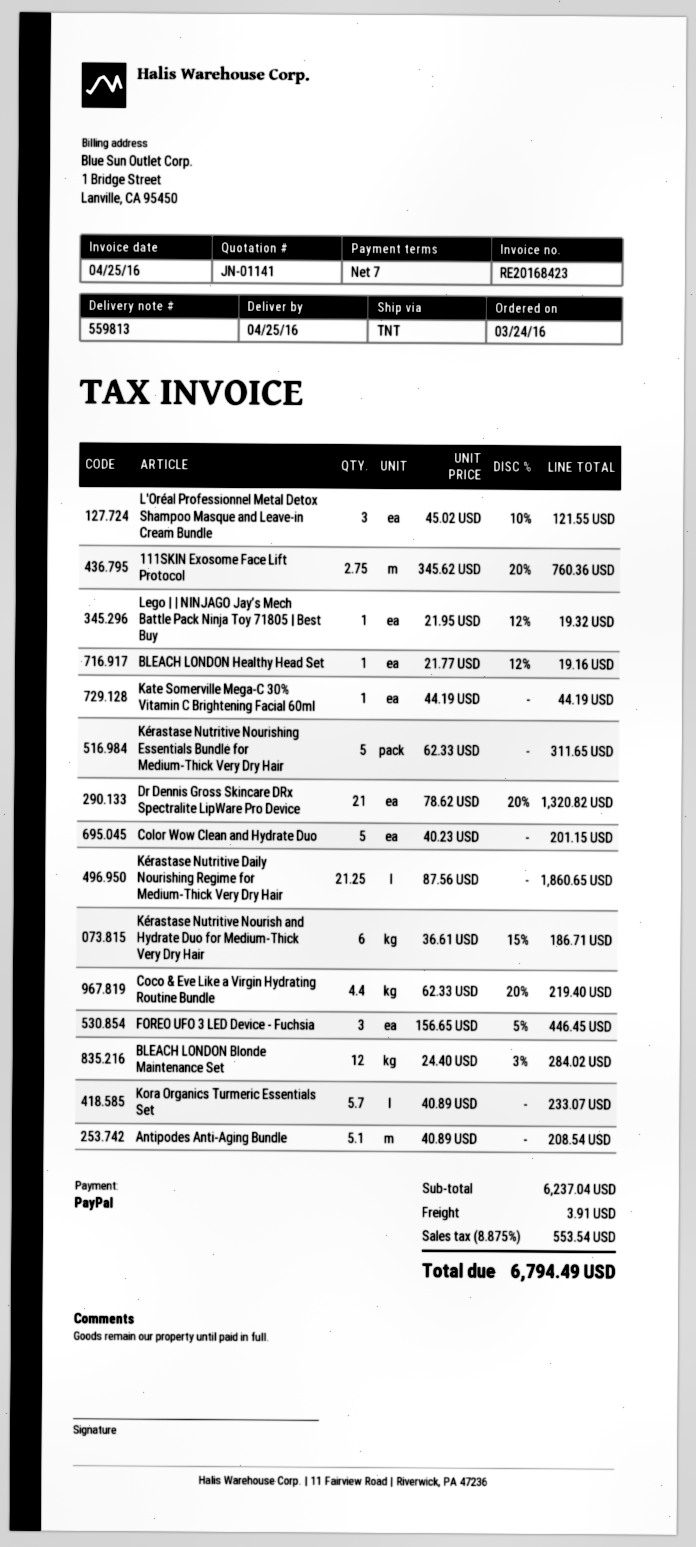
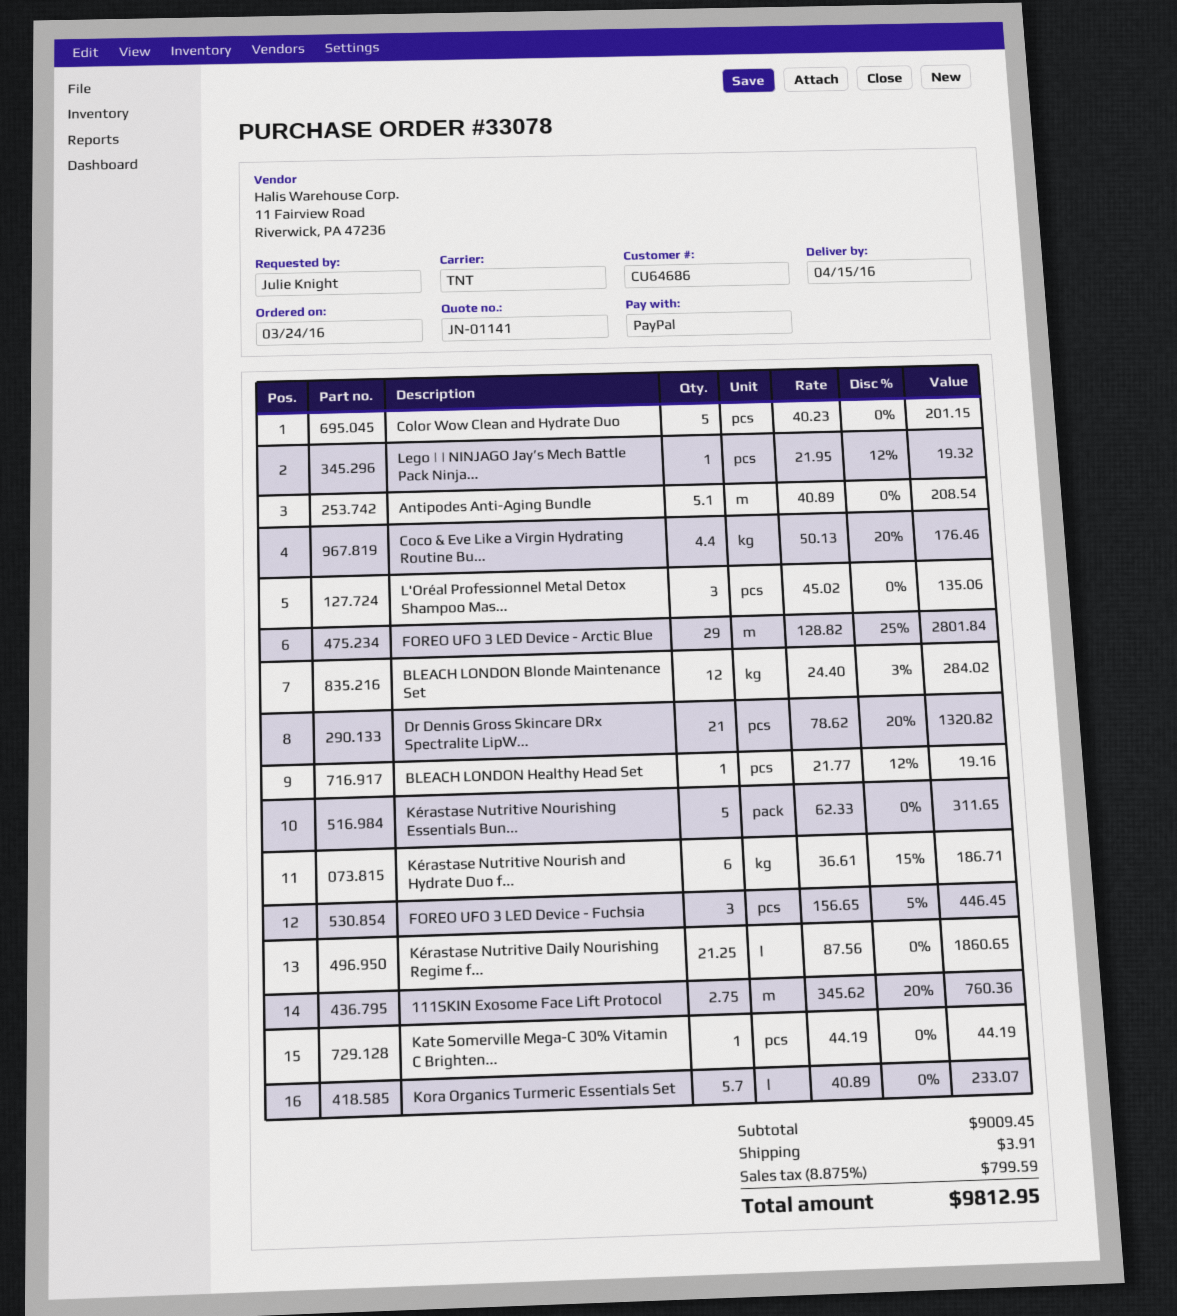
delivery date: 2016-04-25 -> 2016-04-15
L'Oréal Professionnel Metal Detox Shampoo Masque and Leave-in Cream Bundle: 3 x 45.02 - 10% = 121.55 -> 3 x 45.02 = 135.06
Coco & Eve Like a Virgin Hydrating Routine Bundle: 4.4 x 62.33 - 20% = 219.40 -> 4.4 x 50.13 - 20% = 176.46
FOREO UFO 3 LED Device - Arctic Blue: none -> 29 x 128.82 - 25% = 2801.84
subtotal: 6237.04 -> 9009.45
tax: 8.875% = 553.54 -> 8.875% = 799.59
total: 6794.49 -> 9812.95

